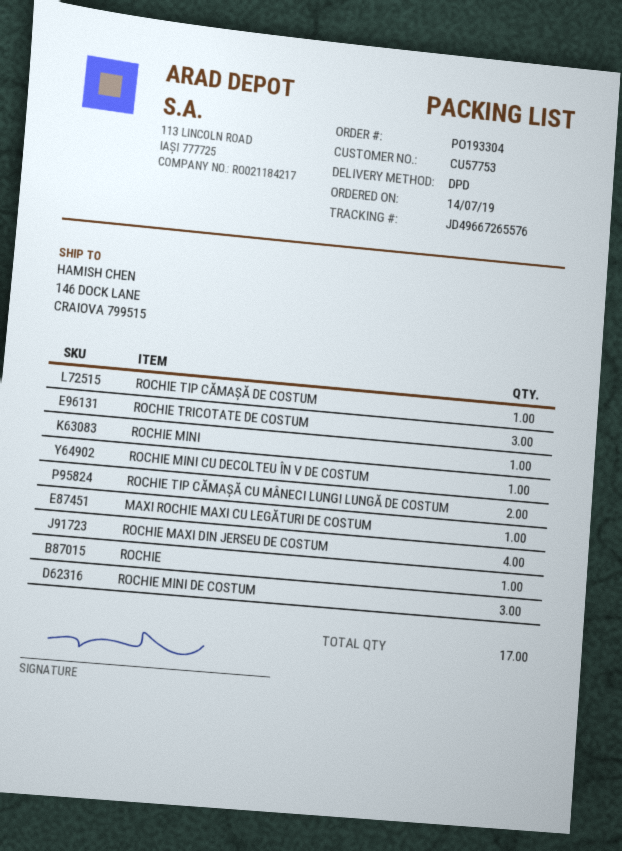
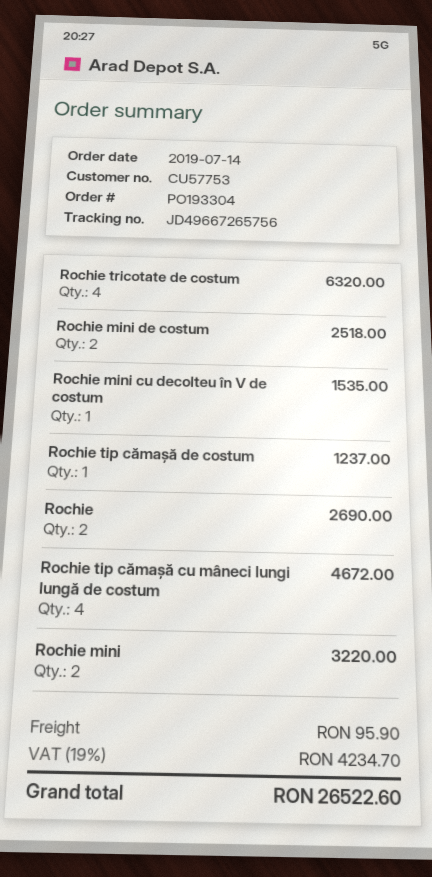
tracking number: JD49667265576 -> JD49667265756
ROCHIE TRICOTATE DE COSTUM: 3 -> 4
ROCHIE MINI: 1 -> 2
ROCHIE TIP CĂMAȘĂ CU MÂNECI LUNGI LUNGĂ DE COSTUM: 2 -> 4
MAXI ROCHIE MAXI CU LEGĂTURI DE COSTUM: 1 -> none
ROCHIE MAXI DIN JERSEU DE COSTUM: 4 -> none
ROCHIE: 1 -> 2
ROCHIE MINI DE COSTUM: 3 -> 2

